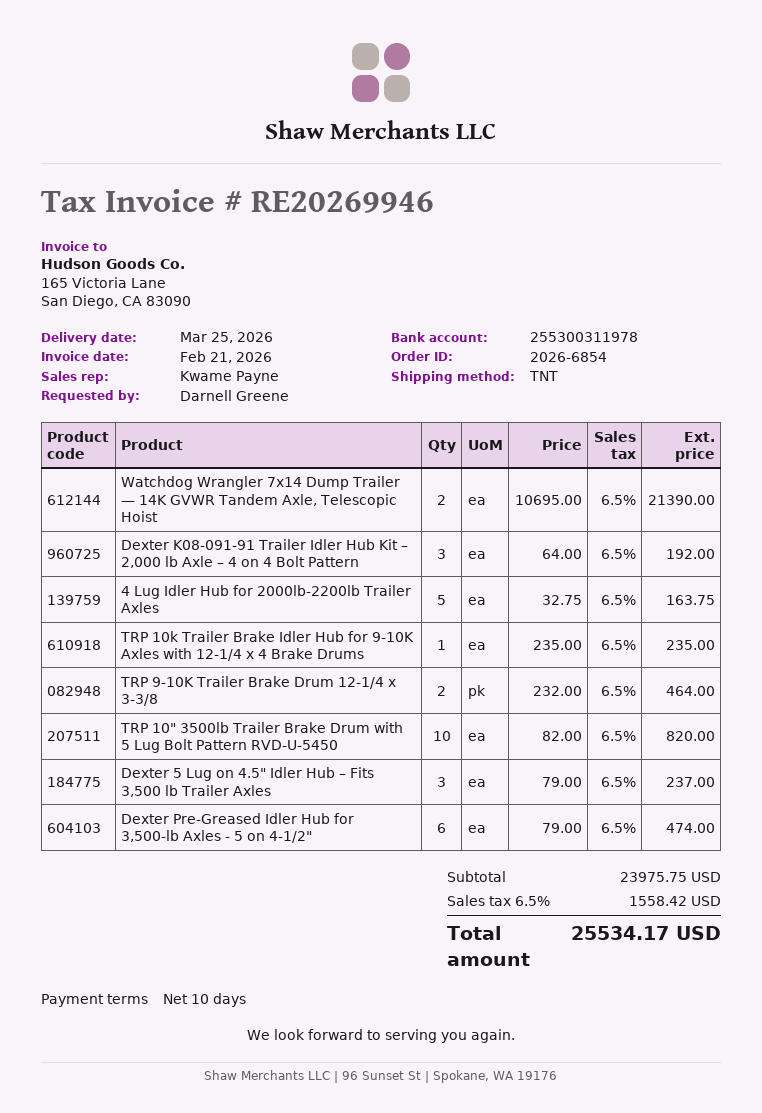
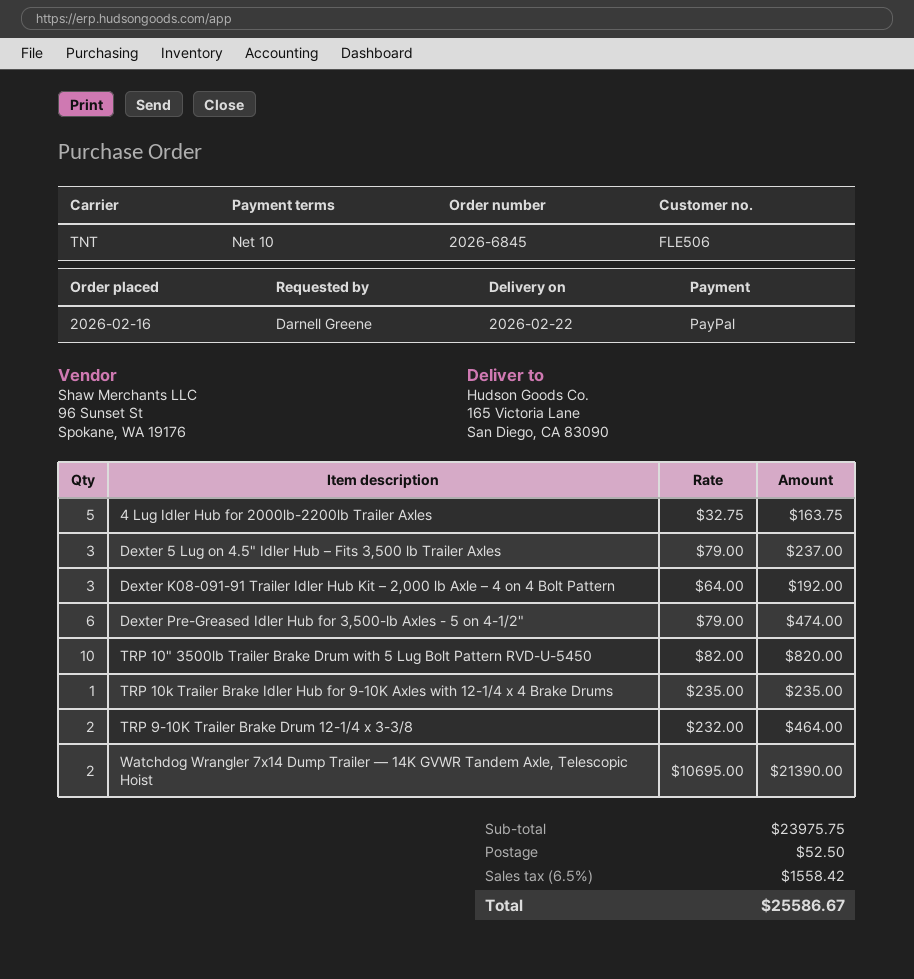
order number: 2026-6854 -> 2026-6845
delivery date: 2026-03-25 -> 2026-02-22
shipping: none -> 52.50
total: 25534.17 -> 25586.67

